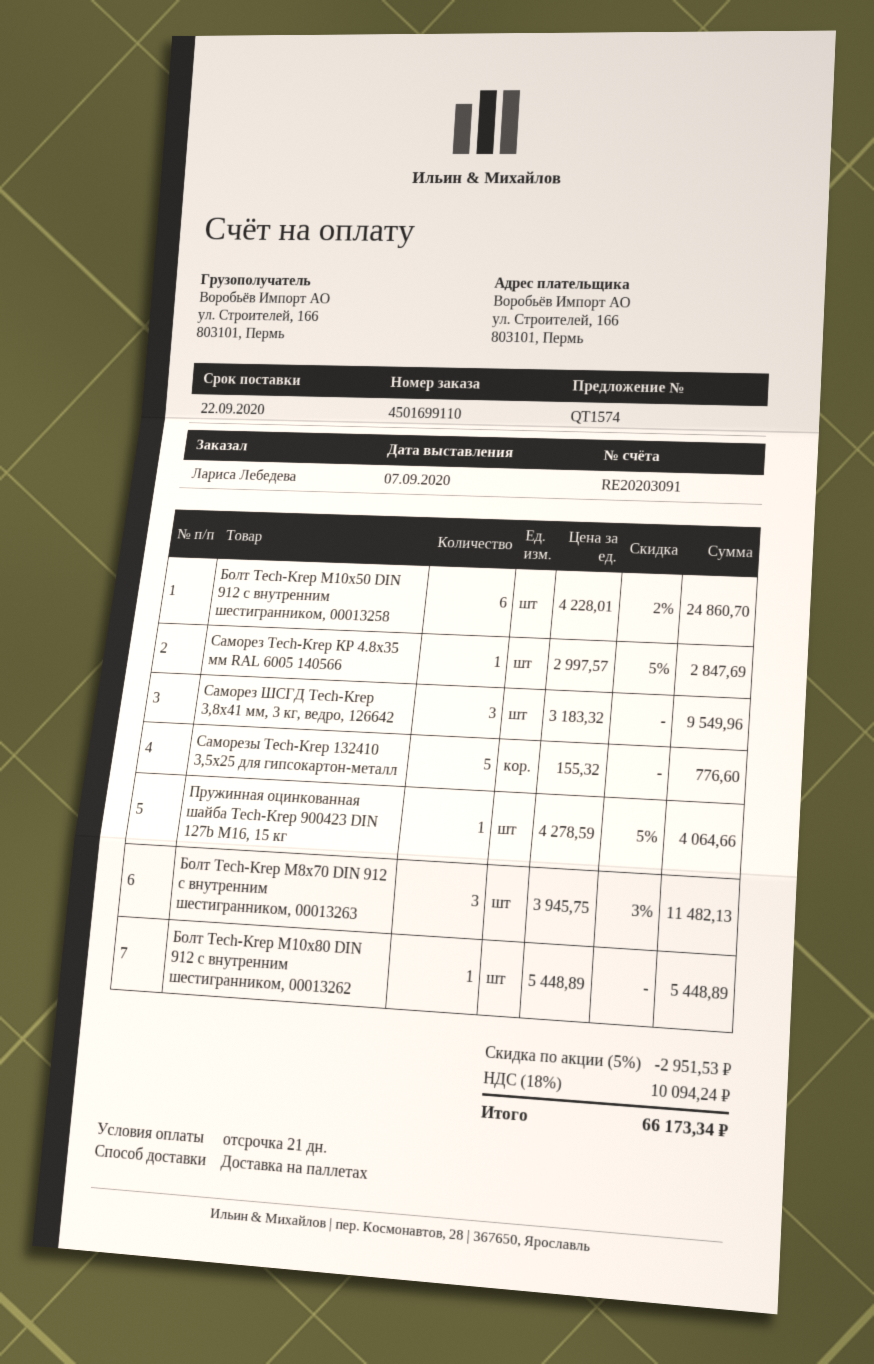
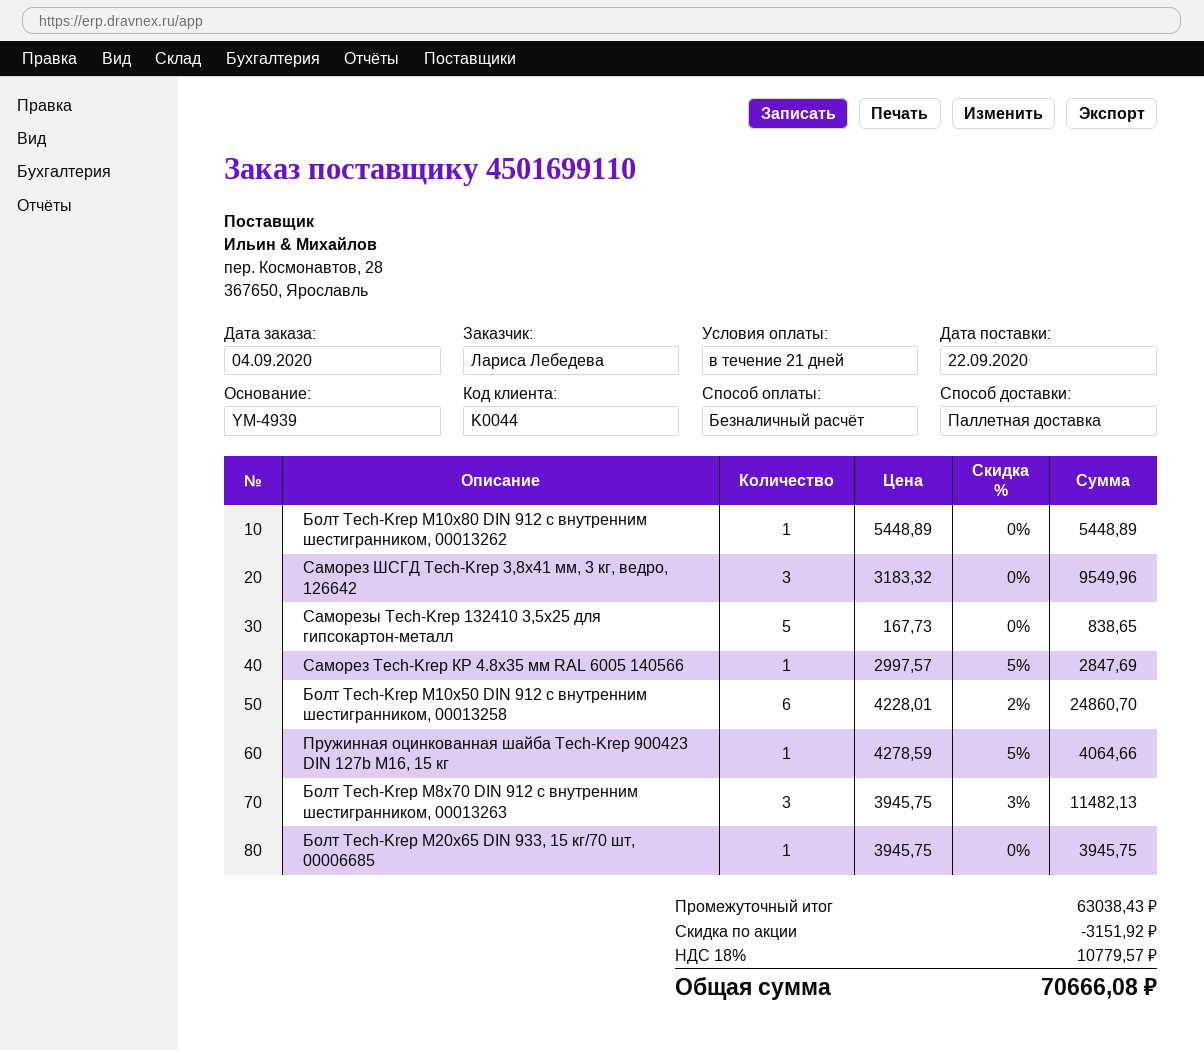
Саморезы Tech-Krep 132410 3,5x25 для гипсокартон-металл: 5 x 155.32 = 776.60 -> 5 x 167.73 = 838.65
Болт Tech-Krep М20x65 DIN 933, 15 кг/70 шт, 00006685: none -> 1 x 3945.75 = 3945.75
discount: 2951.53 -> 3151.92
tax: 18% = 10094.24 -> 18% = 10779.57
total: 66173.34 -> 70666.08

